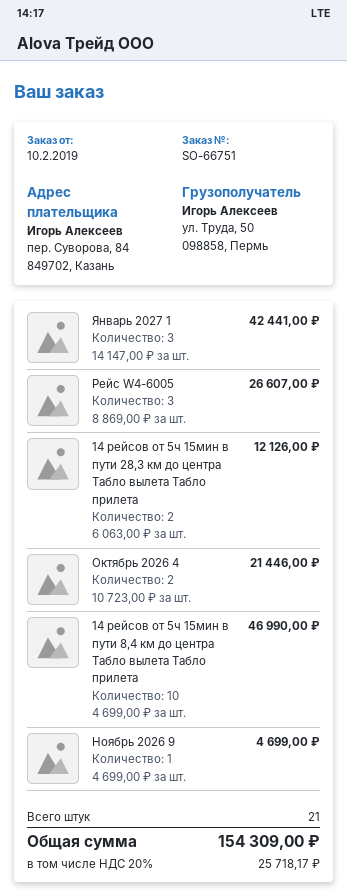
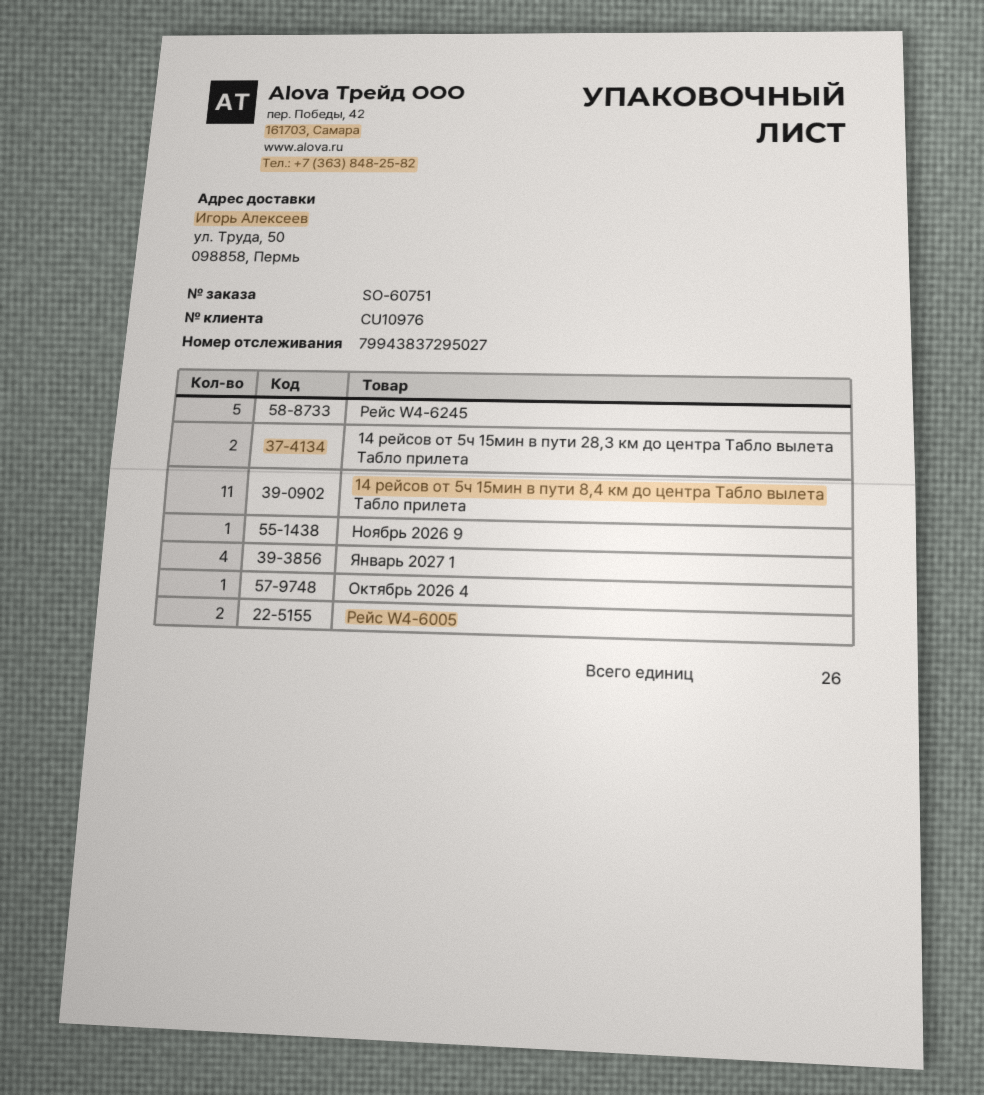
order number: SO-66751 -> SO-60751
Январь 2027 1: 3 -> 4
Рейс W4-6005: 3 -> 2
Октябрь 2026 4: 2 -> 1
14 рейсов от 5ч 15мин в пути 8,4 км до центра Табло вылета Табло прилета: 10 -> 11
Рейс W4-6245: none -> 5
total quantity: 21 -> 26

